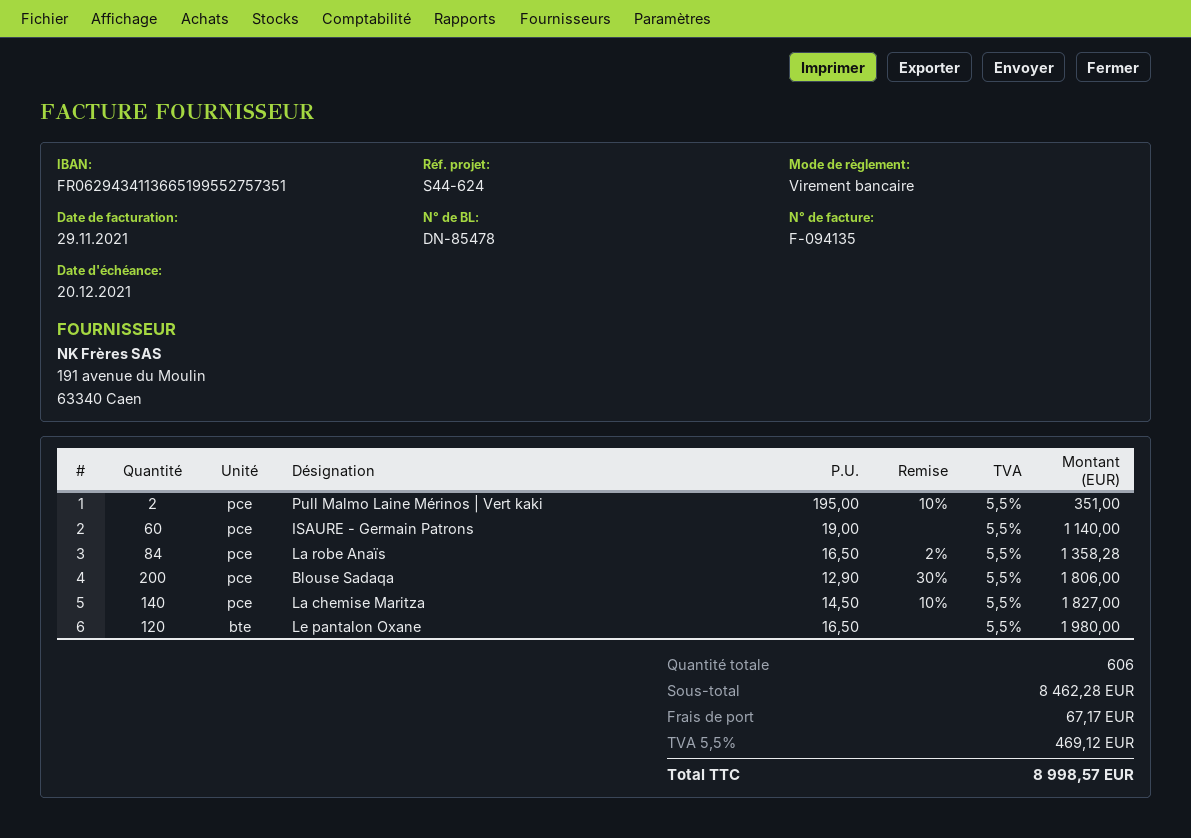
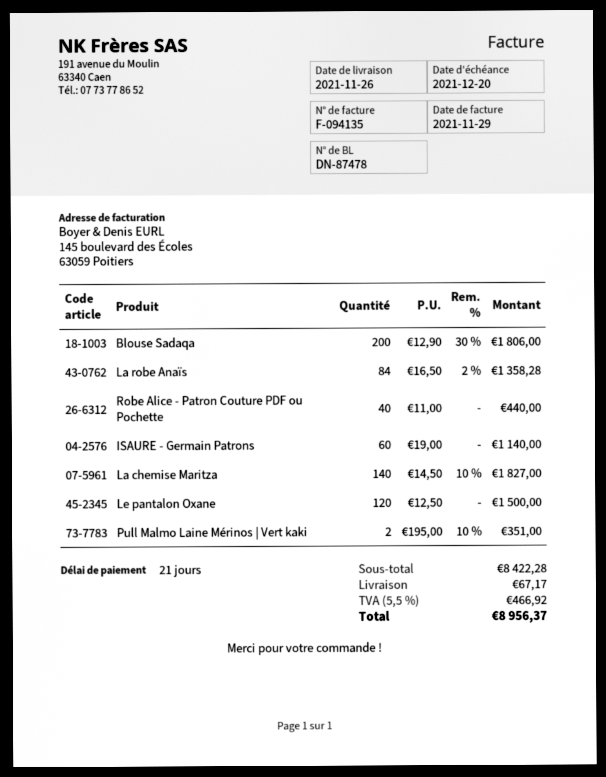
delivery note number: DN-85478 -> DN-87478
Le pantalon Oxane: 120 x 16.50 = 1980.00 -> 120 x 12.50 = 1500.00
Robe Alice - Patron Couture PDF ou Pochette: none -> 40 x 11.00 = 440.00
subtotal: 8462.28 -> 8422.28
tax: 5.5% = 469.12 -> 5.5% = 466.92
total: 8998.57 -> 8956.37

